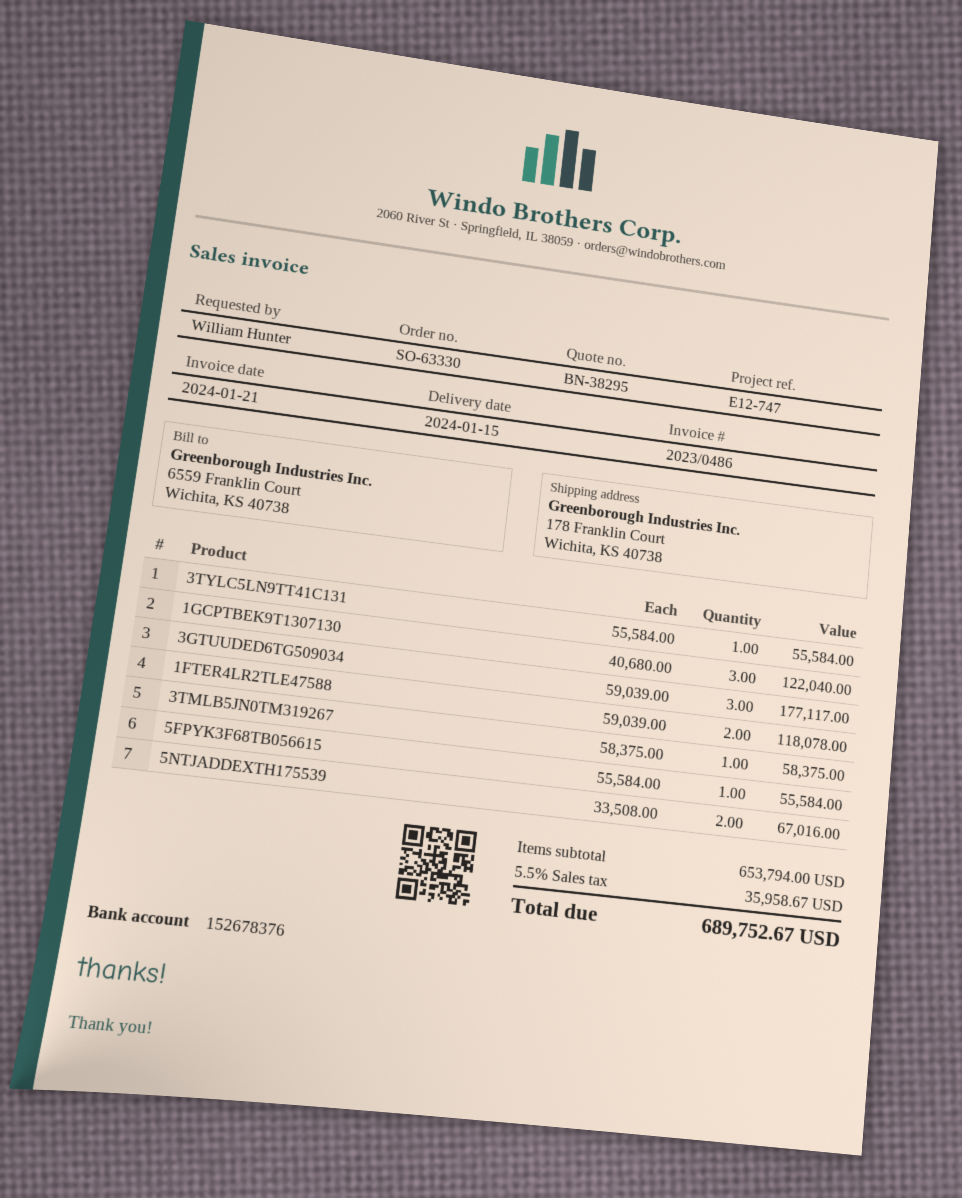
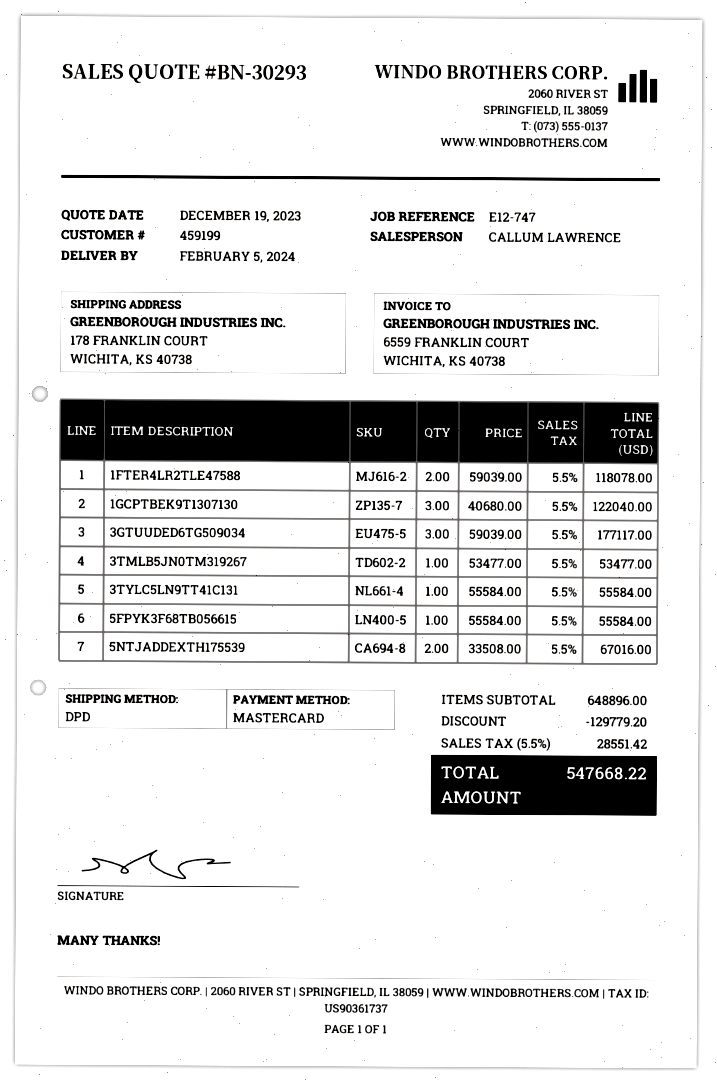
quote number: BN-38295 -> BN-30293
delivery date: 2024-01-15 -> 2024-02-05
3TMLB5JN0TM319267: 1 x 58375.00 = 58375.00 -> 1 x 53477.00 = 53477.00
subtotal: 653794.00 -> 648896.00
discount: none -> 129779.20
tax: 5.5% = 35958.67 -> 5.5% = 28551.42
total: 689752.67 -> 547668.22

